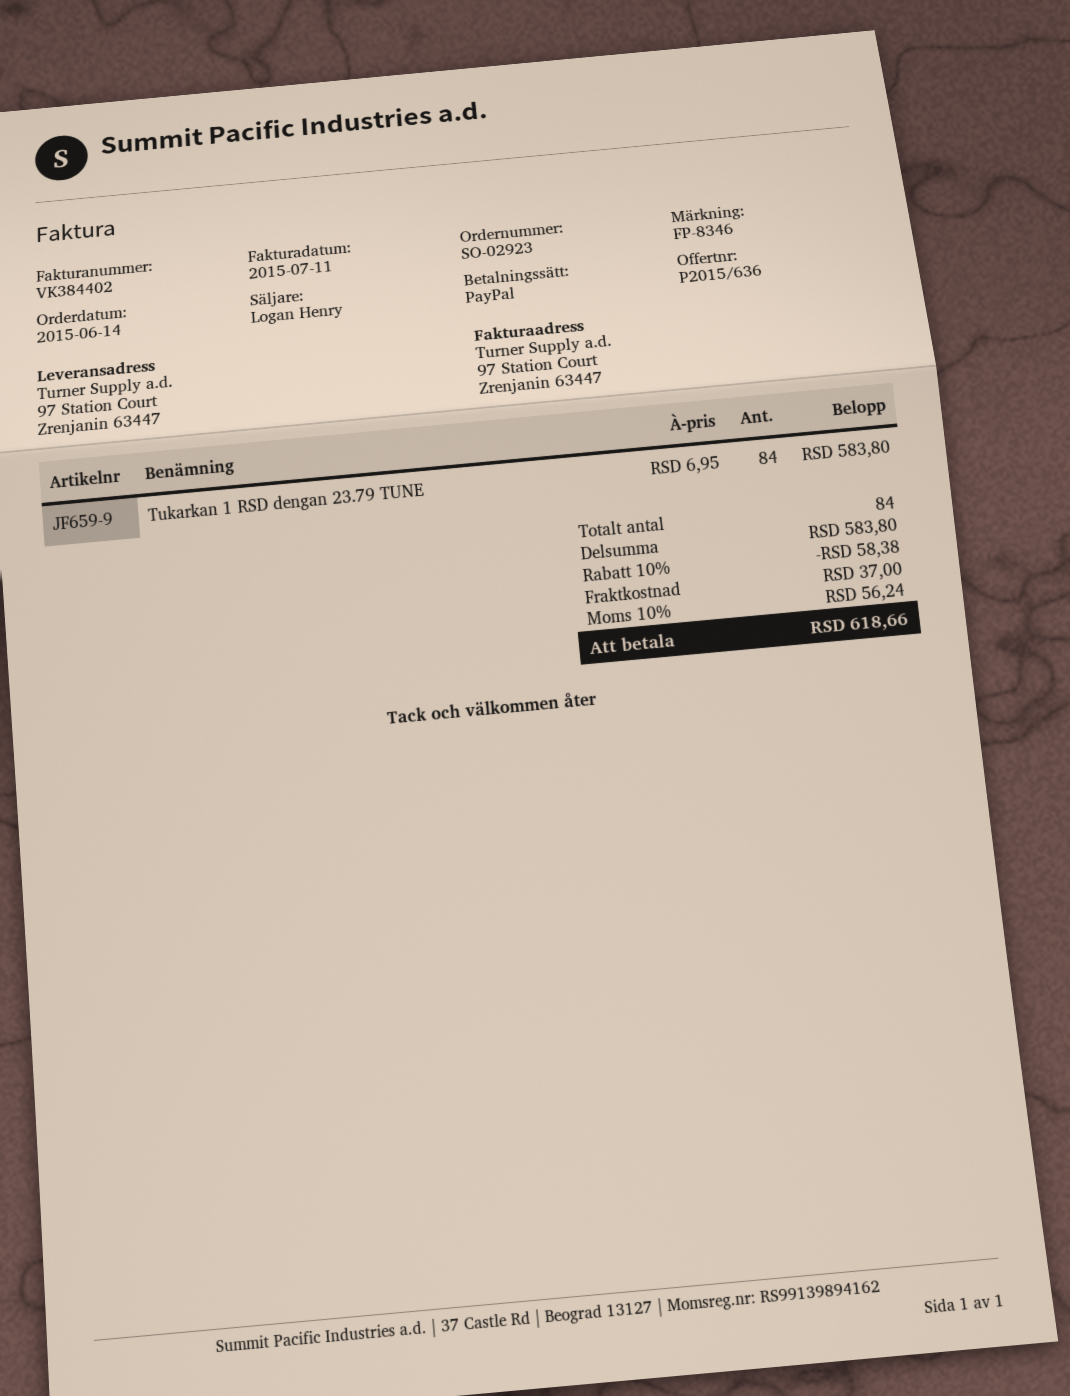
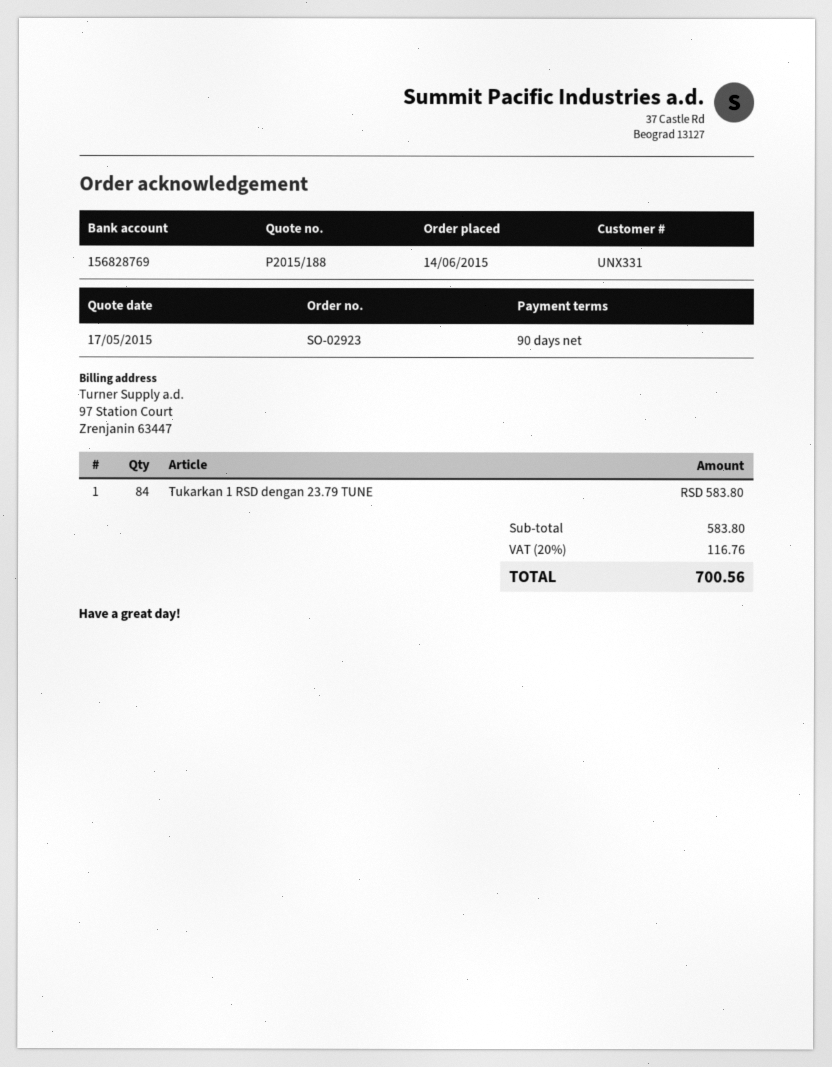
quote number: P2015/636 -> P2015/188
discount: 10% = 58.38 -> none
shipping: 37.00 -> none
tax: 10% = 56.24 -> 20% = 116.76
total: 618.66 -> 700.56

